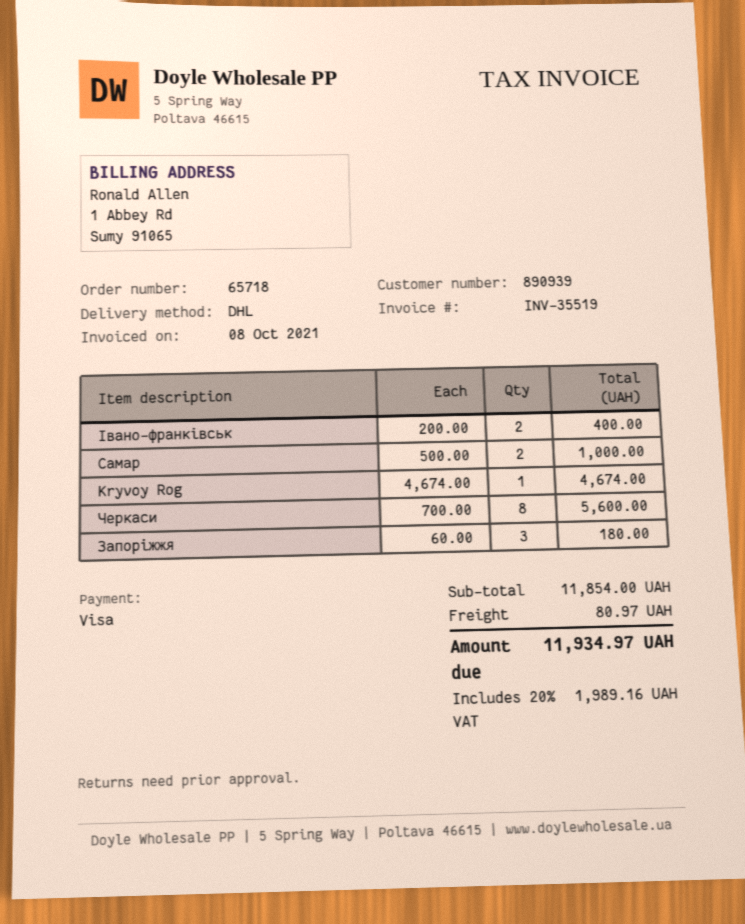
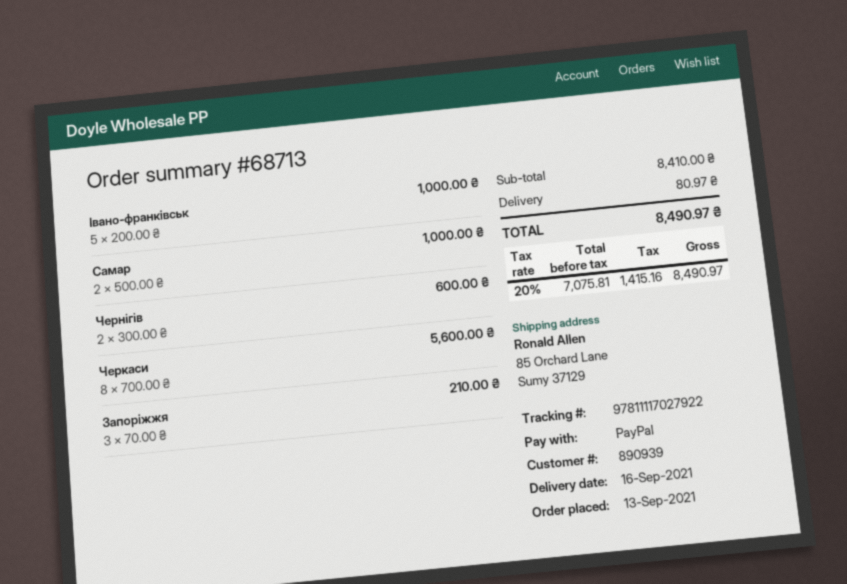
order number: 65718 -> 68713
payment method: Visa -> PayPal
Івано-франківськ: 2 x 200.00 = 400.00 -> 5 x 200.00 = 1000.00
Kryvoy Rog: 1 x 4674.00 = 4674.00 -> none
Запоріжжя: 3 x 60.00 = 180.00 -> 3 x 70.00 = 210.00
Чернігів: none -> 2 x 300.00 = 600.00
subtotal: 11854.00 -> 8410.00
tax: 20% = 1989.16 -> 20% = 1415.16
total: 11934.97 -> 8490.97

